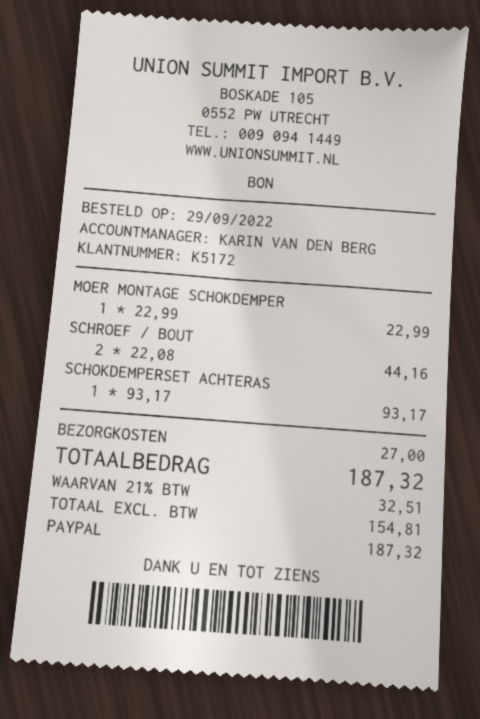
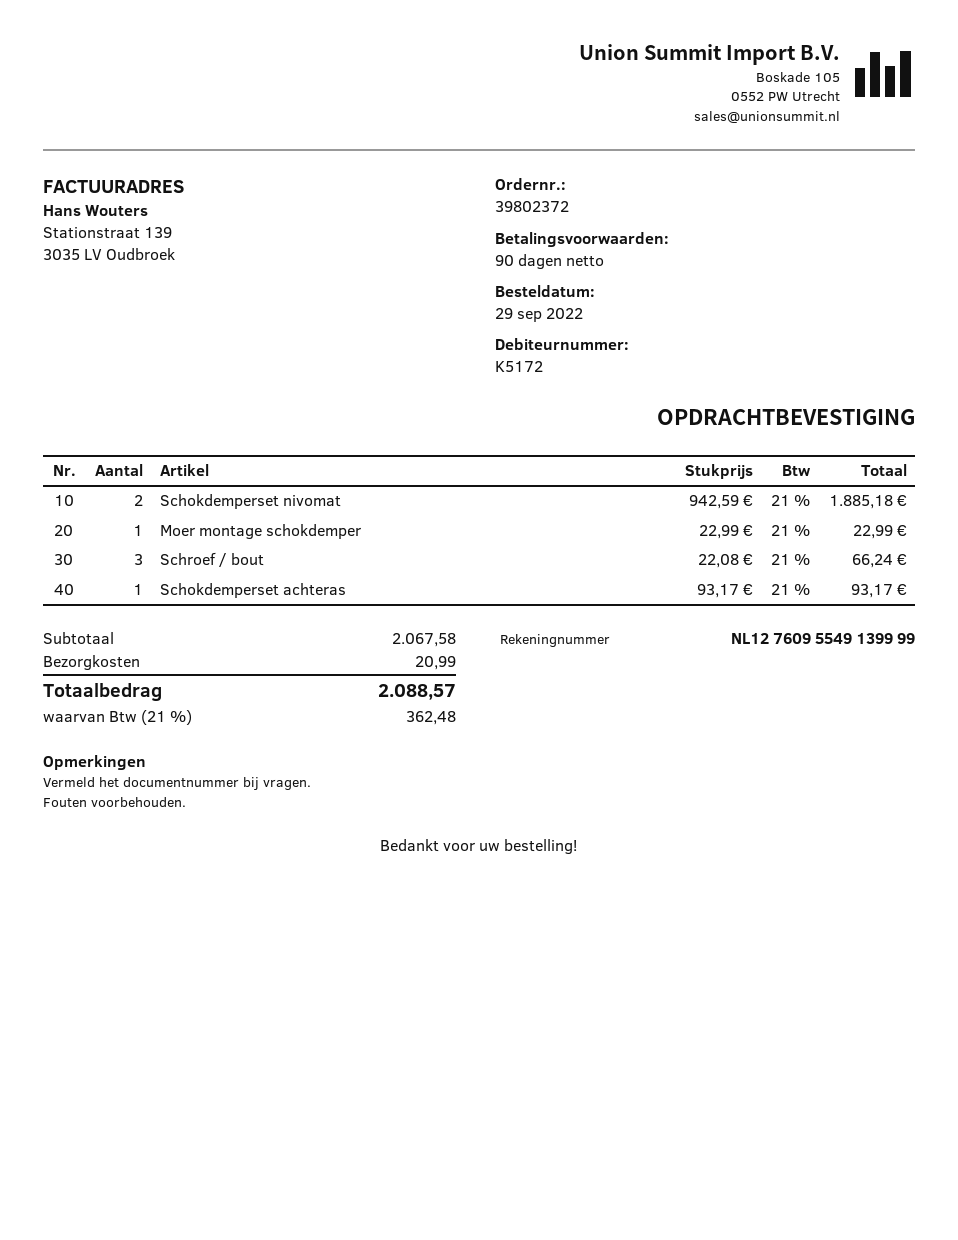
SCHROEF / BOUT: 2 x 22.08 = 44.16 -> 3 x 22.08 = 66.24
Schokdemperset nivomat: none -> 2 x 942.59 = 1885.18
shipping: 27.00 -> 20.99
tax: 21% = 32.51 -> 21% = 362.48
total: 187.32 -> 2088.57

